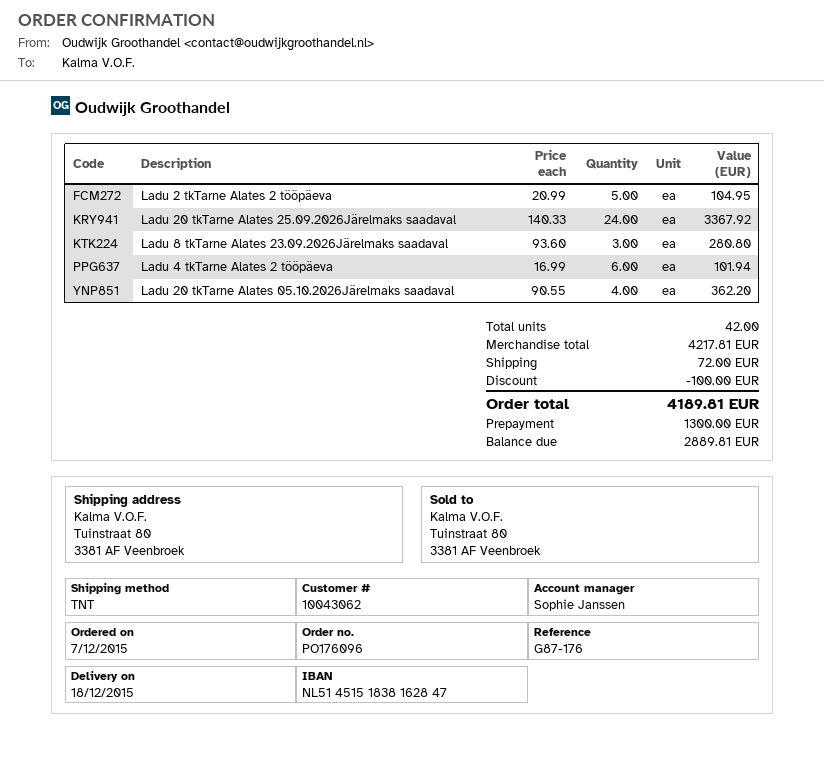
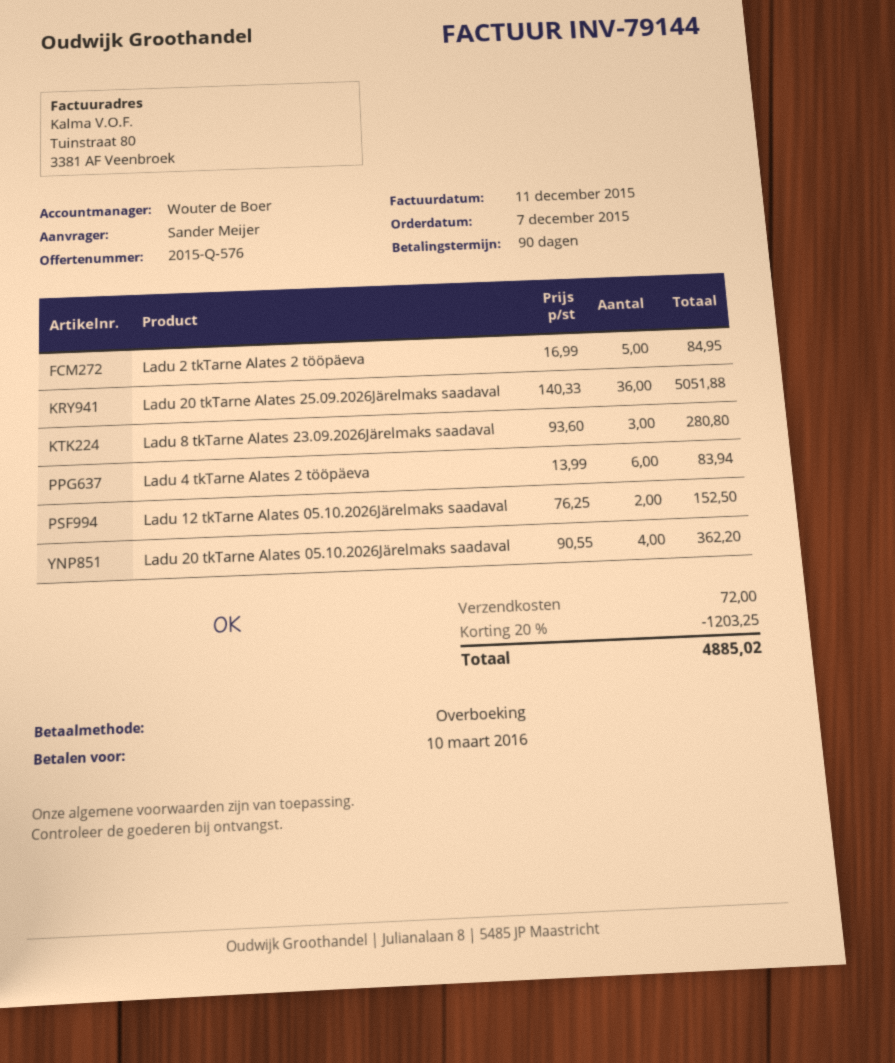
sales rep: Sophie Janssen -> Wouter de Boer
Ladu 2 tkTarne Alates 2 tööpäeva: 5 x 20.99 = 104.95 -> 5 x 16.99 = 84.95
Ladu 20 tkTarne Alates 25.09.2026Järelmaks saadaval: 24 x 140.33 = 3367.92 -> 36 x 140.33 = 5051.88
Ladu 4 tkTarne Alates 2 tööpäeva: 6 x 16.99 = 101.94 -> 6 x 13.99 = 83.94
Ladu 12 tkTarne Alates 05.10.2026Järelmaks saadaval: none -> 2 x 76.25 = 152.50
discount: 100.00 -> 1203.25
total: 4189.81 -> 4885.02

